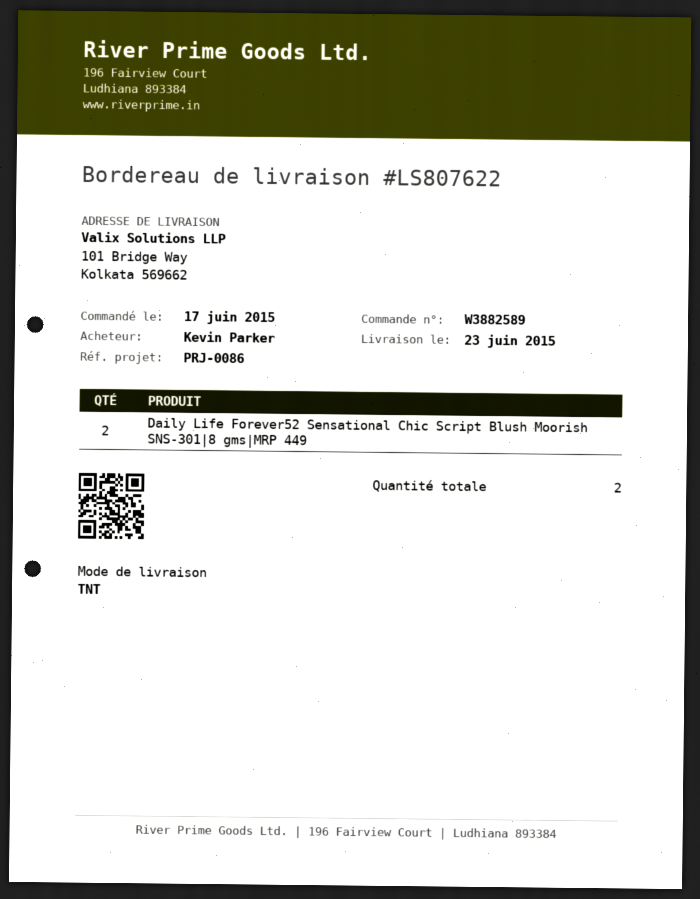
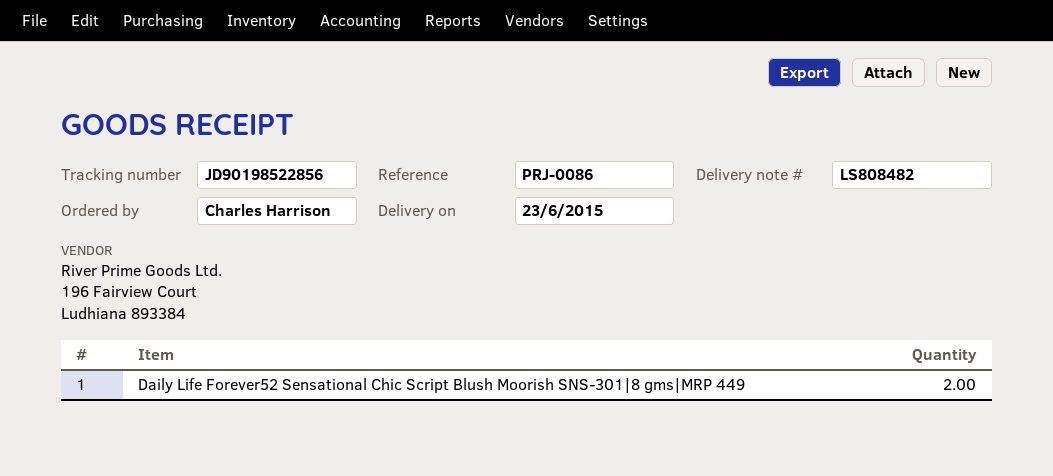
delivery note number: LS807622 -> LS808482
ordered by: Kevin Parker -> Charles Harrison

